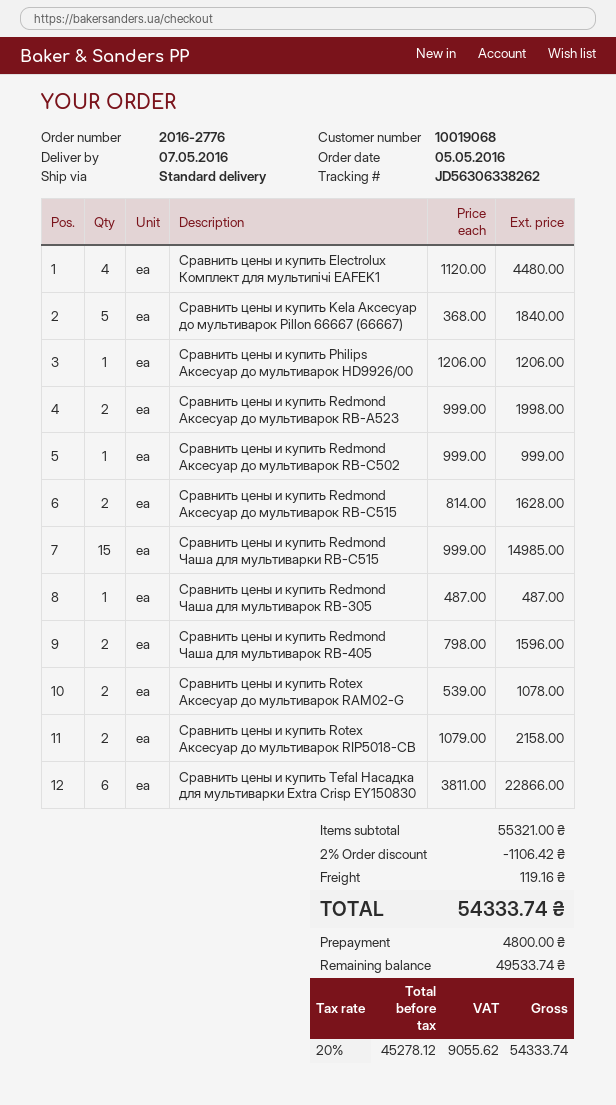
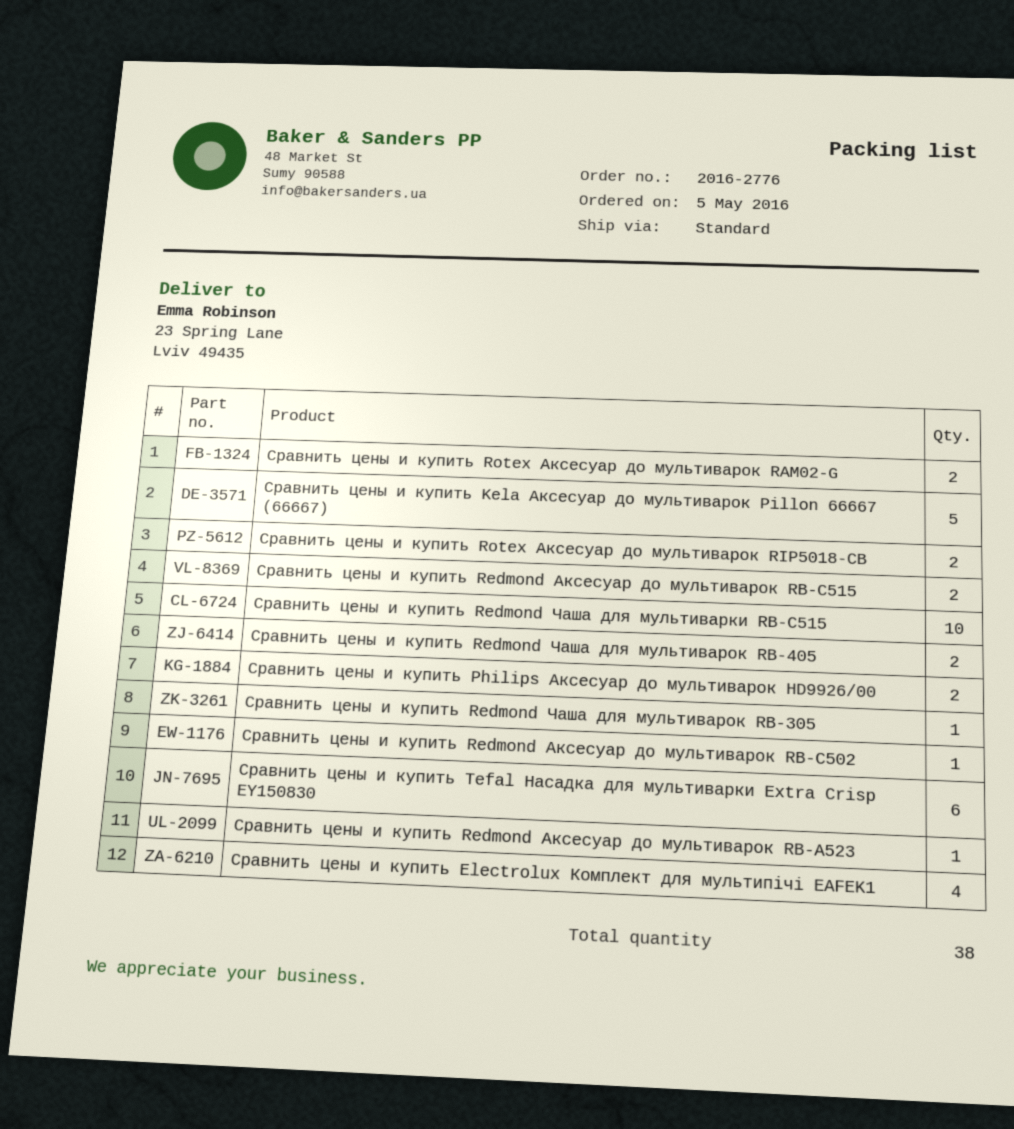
Сравнить цены и купить Philips Аксесуар до мультиварок HD9926/00: 1 -> 2
Сравнить цены и купить Redmond Аксесуар до мультиварок RB-A523: 2 -> 1
Сравнить цены и купить Redmond Чаша для мультиварки RB-C515: 15 -> 10

